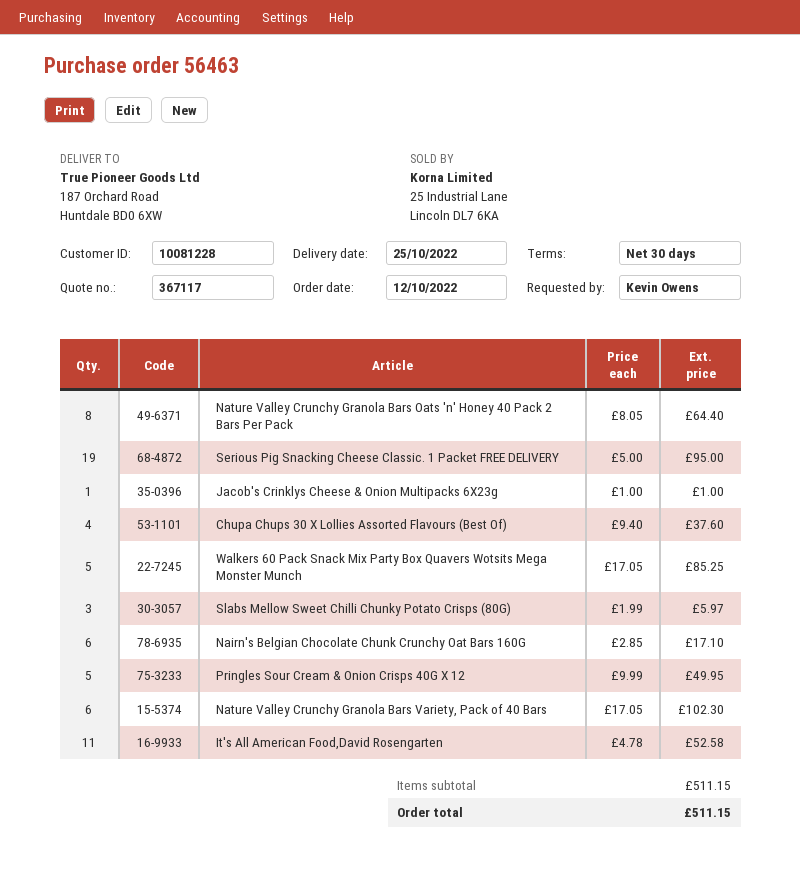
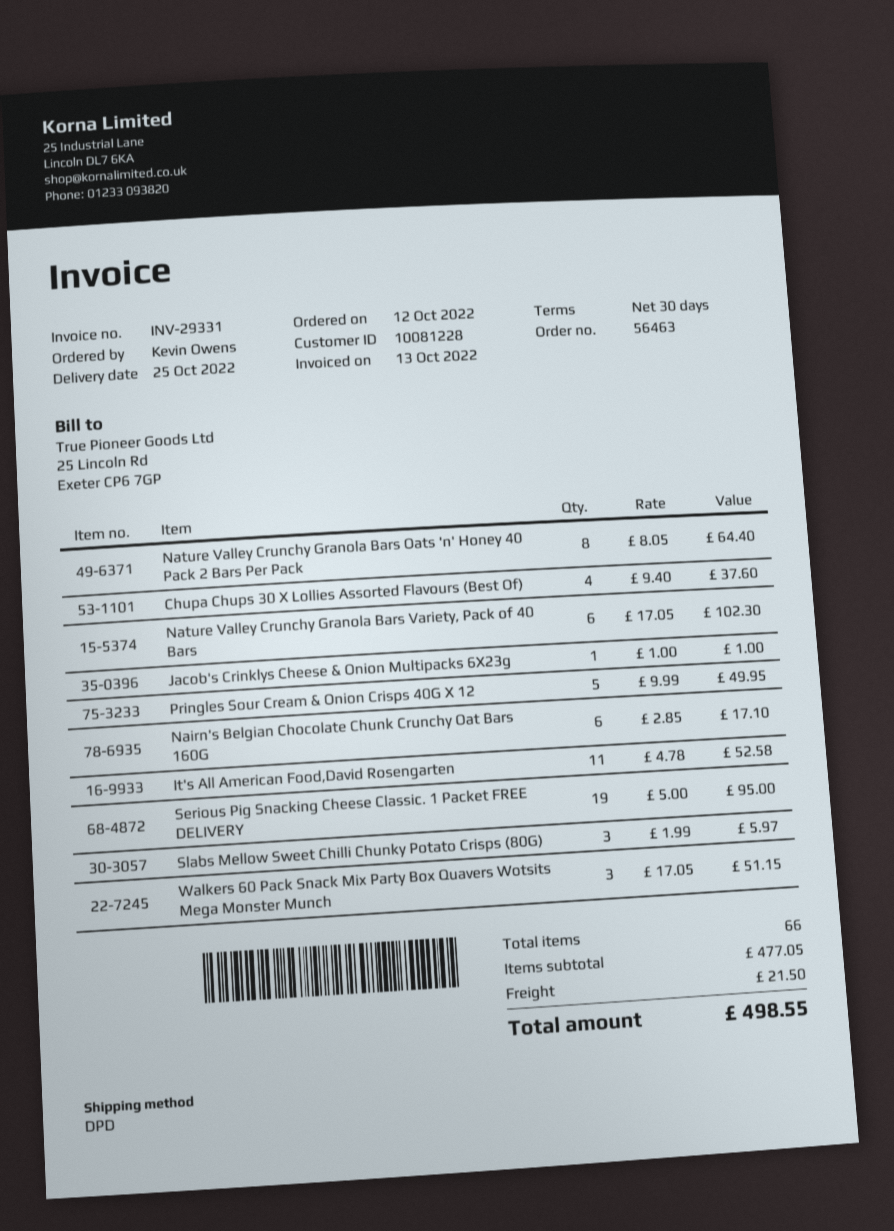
Walkers 60 Pack Snack Mix Party Box Quavers Wotsits Mega Monster Munch: 5 x 17.05 = 85.25 -> 3 x 17.05 = 51.15
subtotal: 511.15 -> 477.05
shipping: none -> 21.50
total: 511.15 -> 498.55

